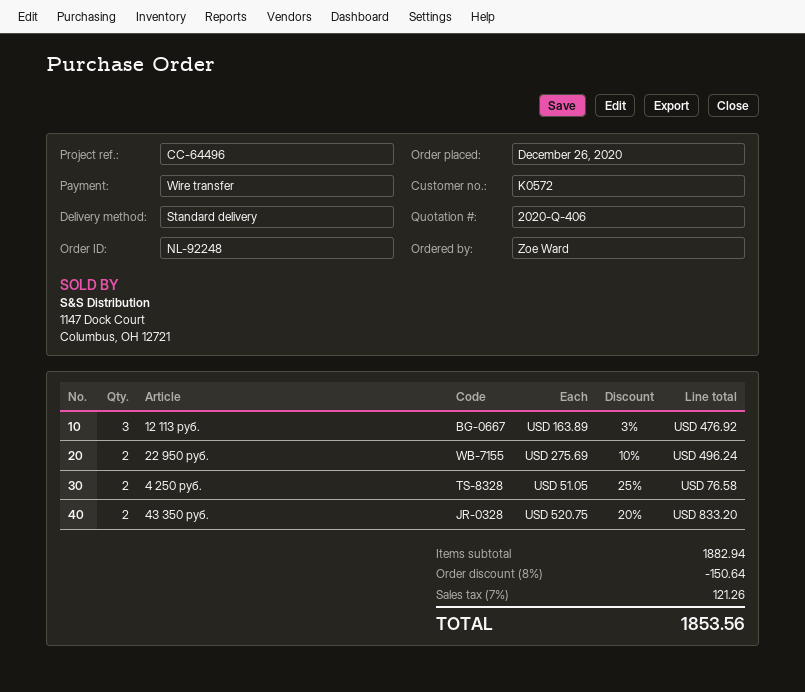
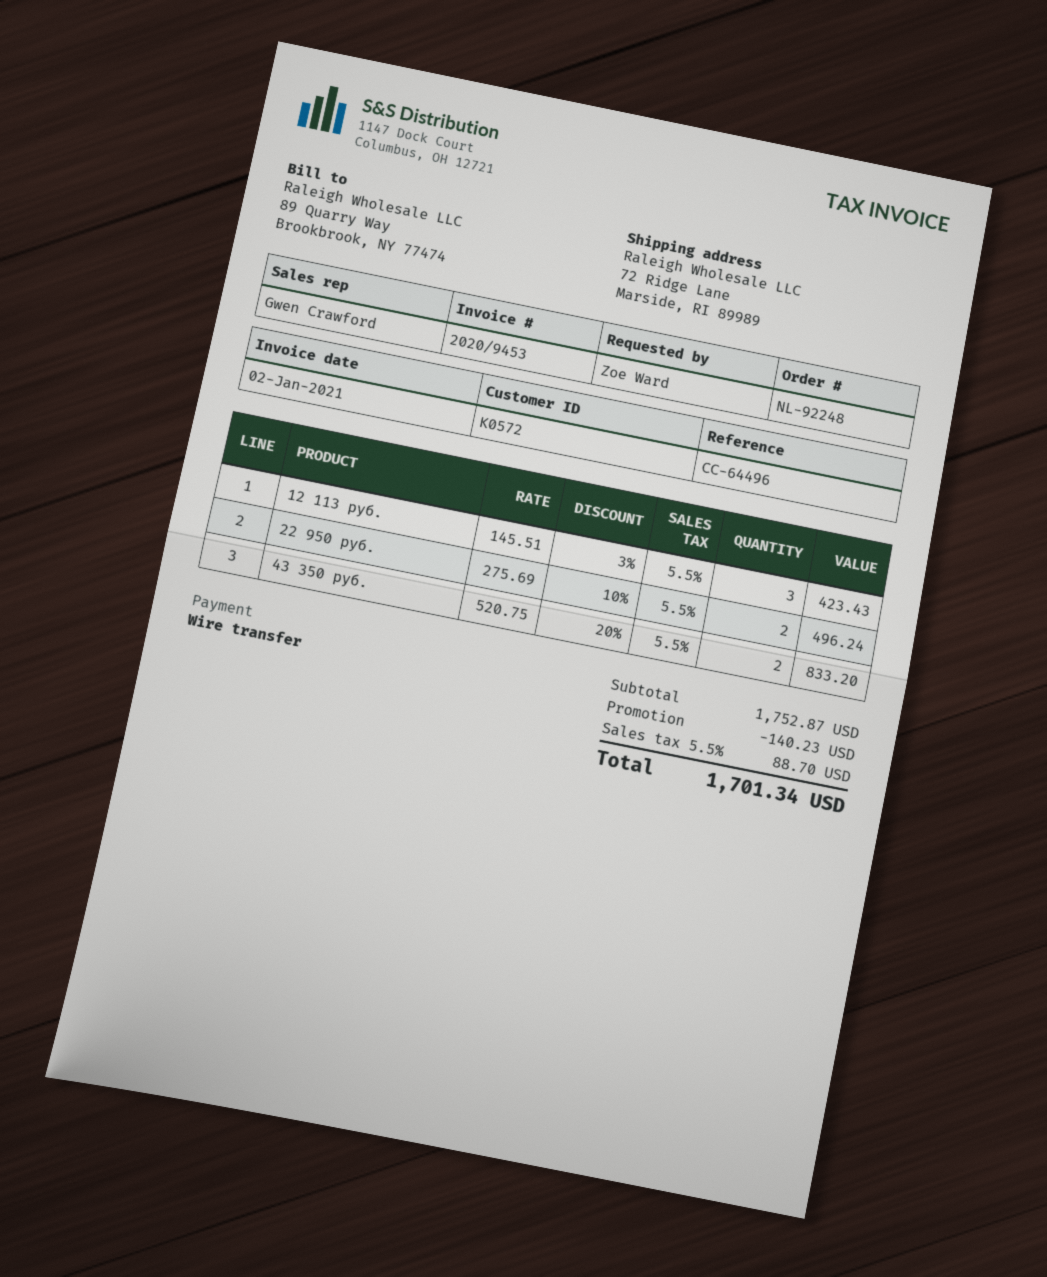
12 113 руб.: 3 x 163.89 - 3% = 476.92 -> 3 x 145.51 - 3% = 423.43
4 250 руб.: 2 x 51.05 - 25% = 76.58 -> none
subtotal: 1882.94 -> 1752.87
discount: 150.64 -> 140.23
tax: 7% = 121.26 -> 5.5% = 88.70
total: 1853.56 -> 1701.34

